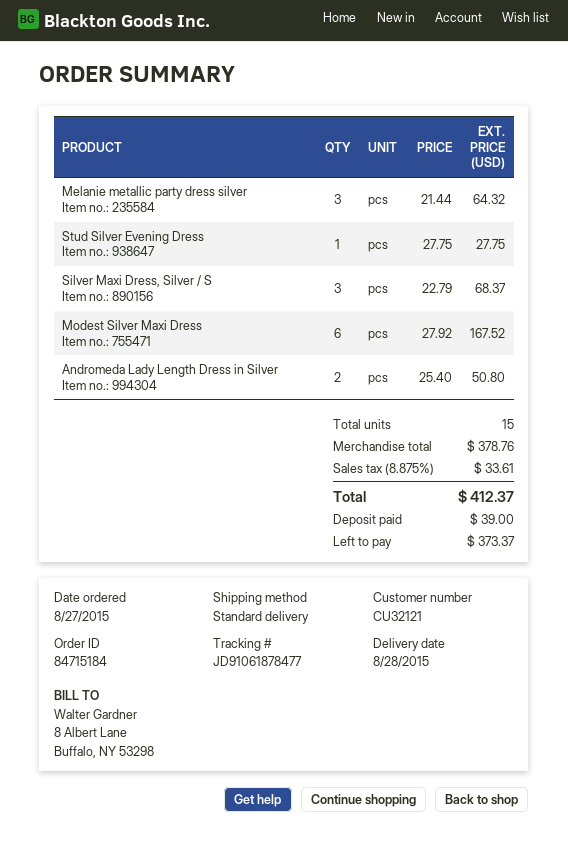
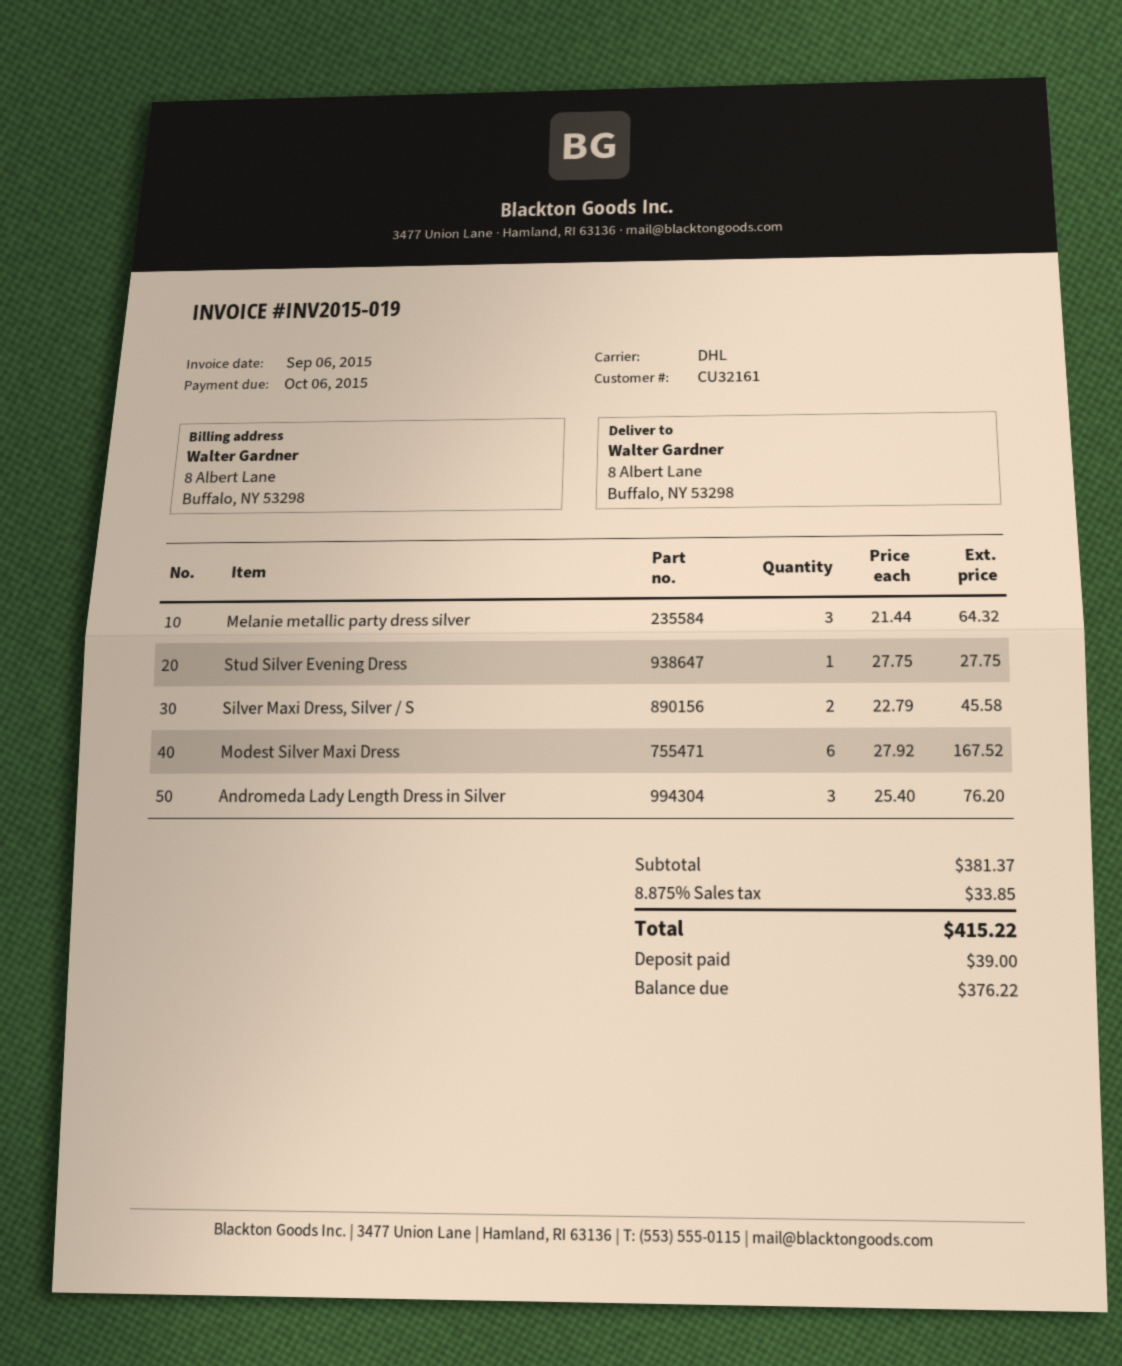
customer number: CU32121 -> CU32161
shipping method: standard -> DHL
Silver Maxi Dress, Silver / S: 3 x 22.79 = 68.37 -> 2 x 22.79 = 45.58
Andromeda Lady Length Dress in Silver: 2 x 25.40 = 50.80 -> 3 x 25.40 = 76.20
subtotal: 378.76 -> 381.37
tax: 8.875% = 33.61 -> 8.875% = 33.85
total: 412.37 -> 415.22
balance: 373.37 -> 376.22

